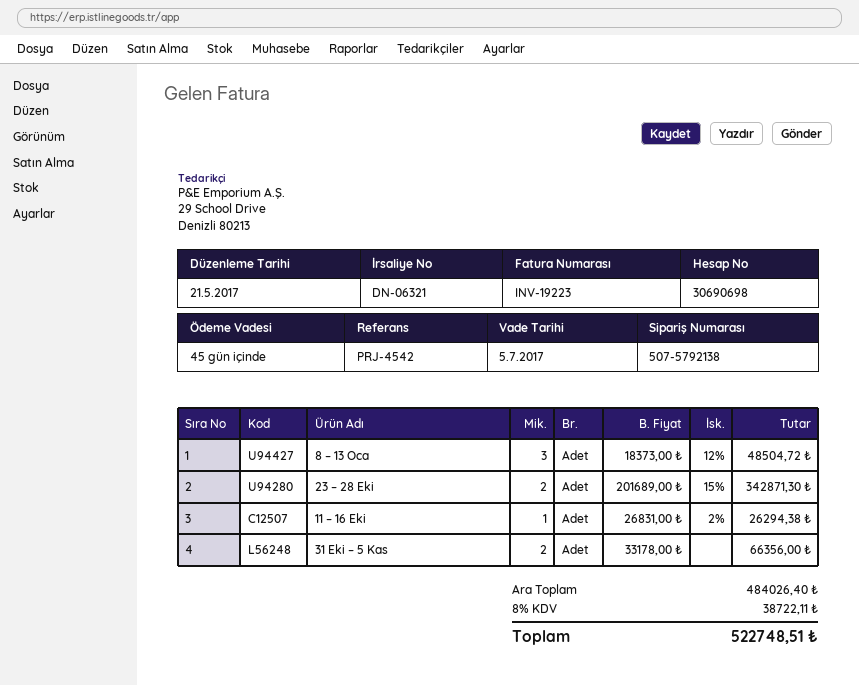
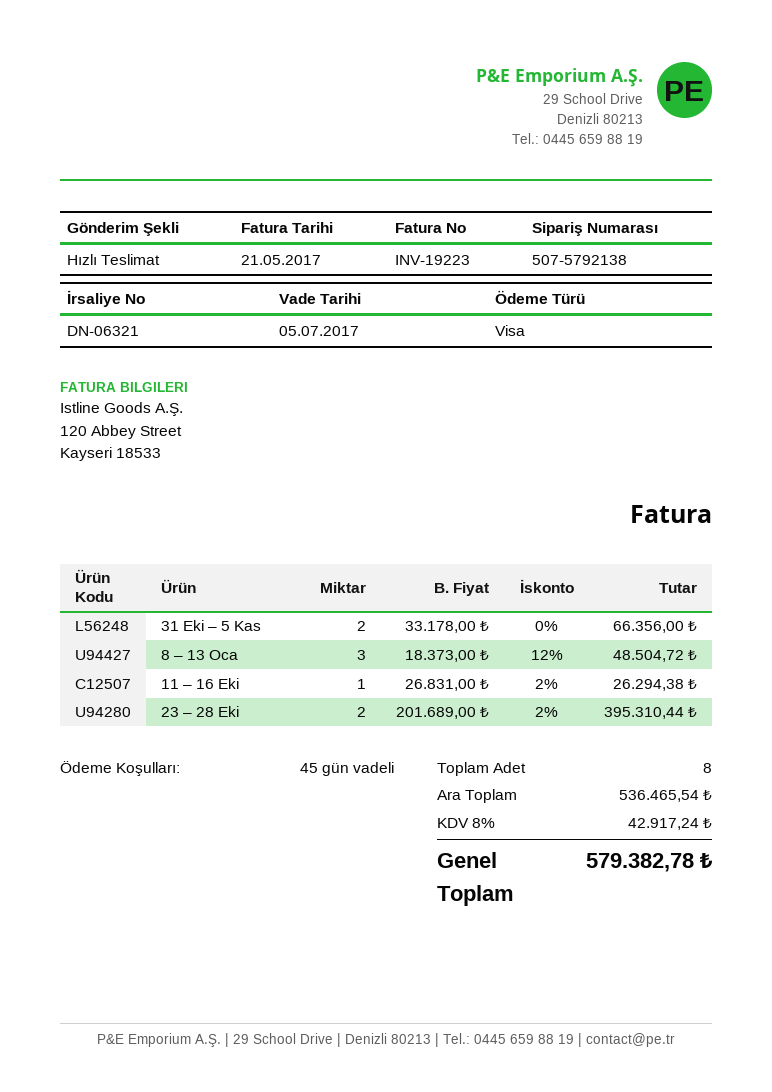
23 – 28 Eki: 2 x 201689.00 - 15% = 342871.30 -> 2 x 201689.00 - 2% = 395310.44
subtotal: 484026.40 -> 536465.54
tax: 8% = 38722.11 -> 8% = 42917.24
total: 522748.51 -> 579382.78

